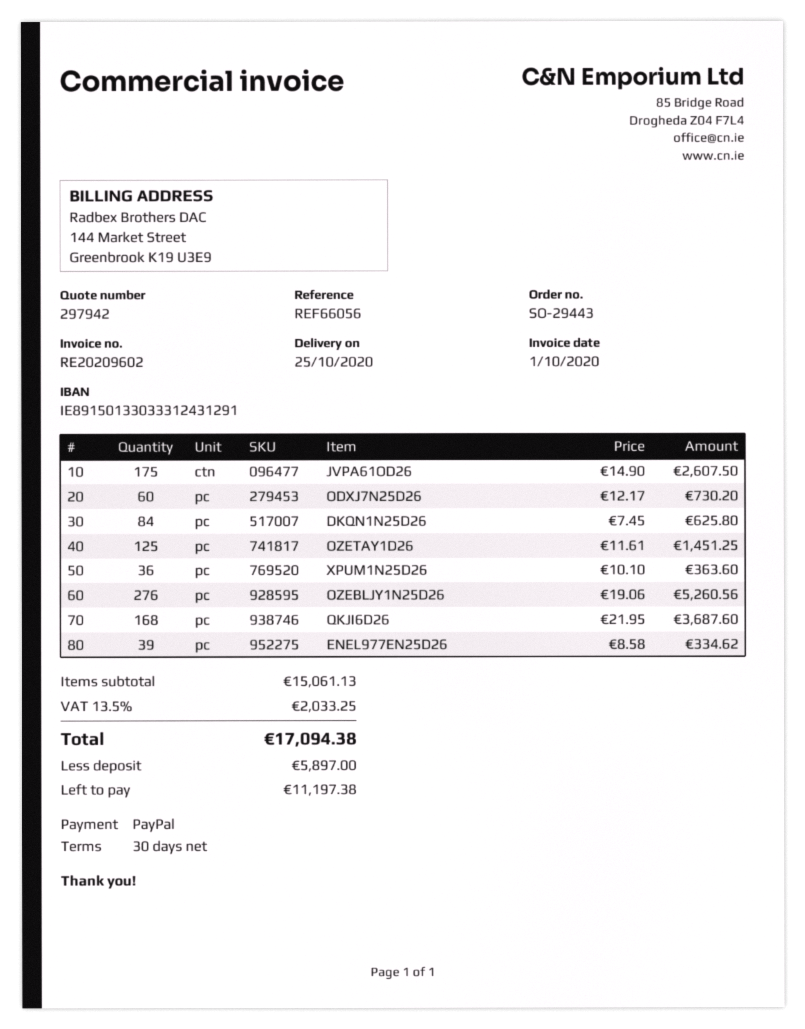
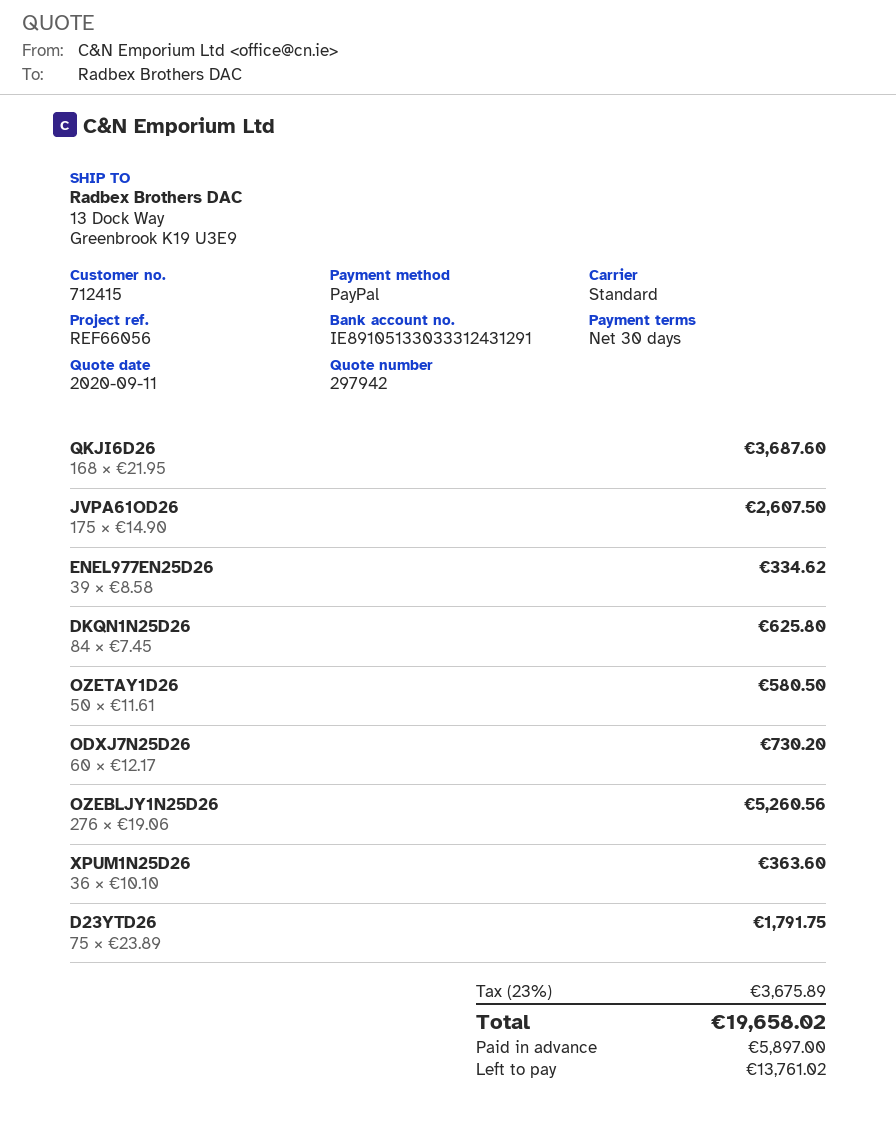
bank account: IE89150133033312431291 -> IE89105133033312431291
OZETAY1D26: 125 x 11.61 = 1451.25 -> 50 x 11.61 = 580.50
D23YTD26: none -> 75 x 23.89 = 1791.75
tax: 13.5% = 2033.25 -> 23% = 3675.89
total: 17094.38 -> 19658.02
balance: 11197.38 -> 13761.02

